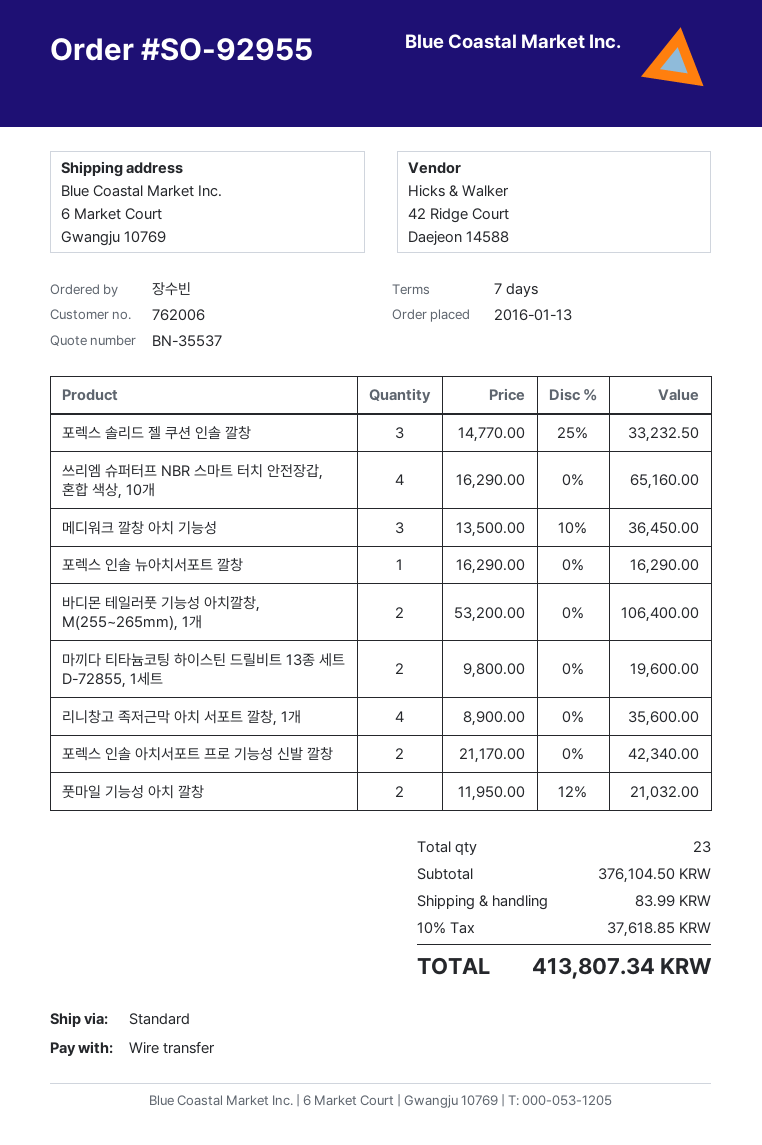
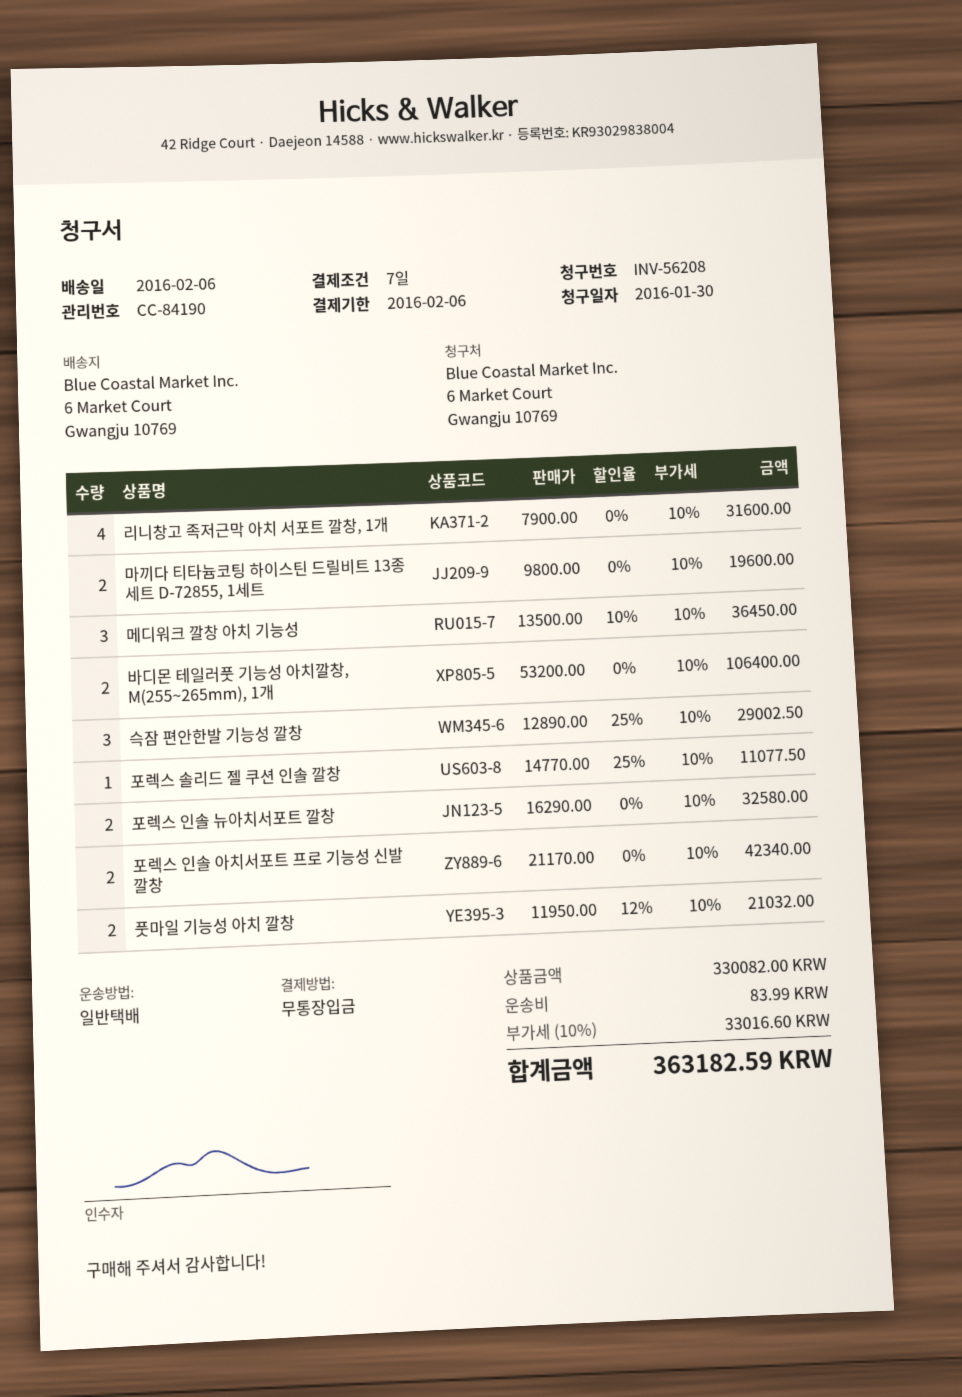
포렉스 솔리드 젤 쿠션 인솔 깔창: 3 x 14770.00 - 25% = 33232.50 -> 1 x 14770.00 - 25% = 11077.50
쓰리엠 슈퍼터프 NBR 스마트 터치 안전장갑, 혼합 색상, 10개: 4 x 16290.00 = 65160.00 -> none
포렉스 인솔 뉴아치서포트 깔창: 1 x 16290.00 = 16290.00 -> 2 x 16290.00 = 32580.00
리니창고 족저근막 아치 서포트 깔창, 1개: 4 x 8900.00 = 35600.00 -> 4 x 7900.00 = 31600.00
슥잠 편안한발 기능성 깔창: none -> 3 x 12890.00 - 25% = 29002.50
subtotal: 376104.50 -> 330082.00
tax: 10% = 37618.85 -> 10% = 33016.60
total: 413807.34 -> 363182.59

